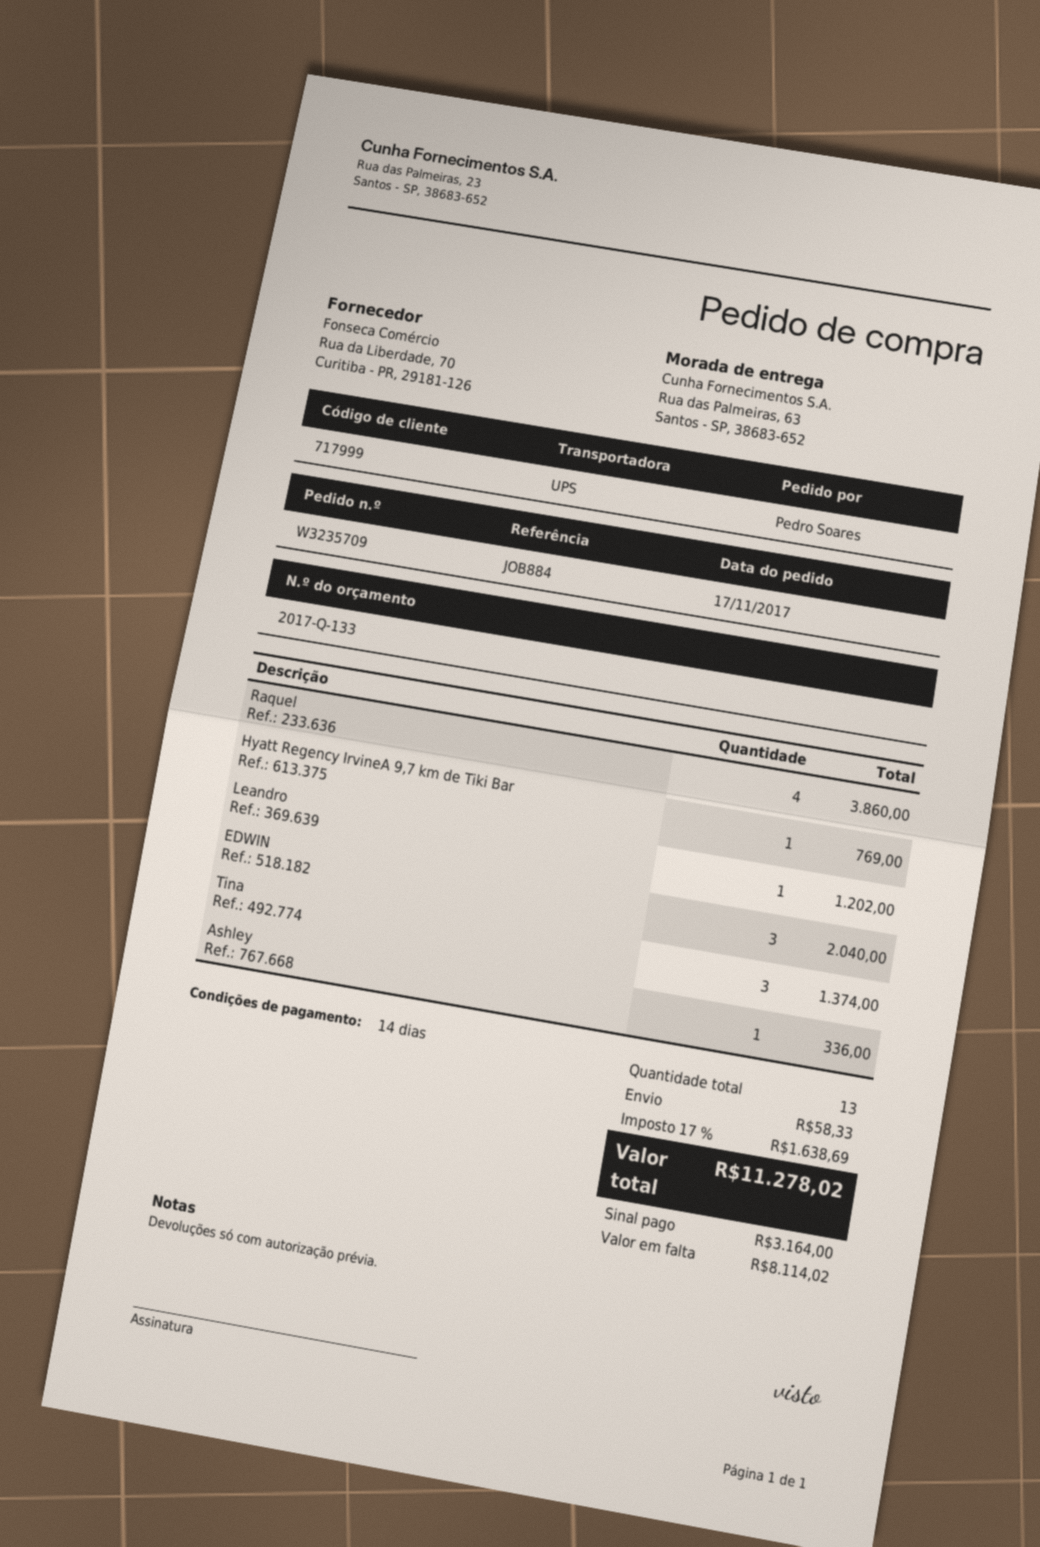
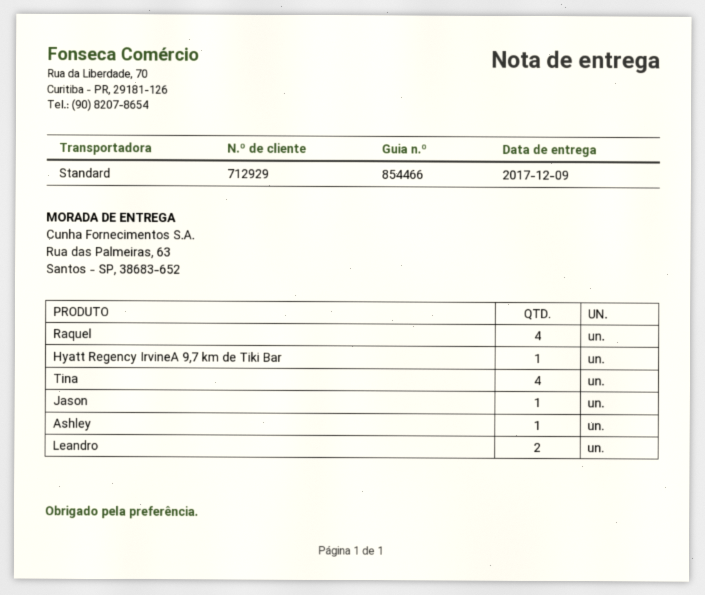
customer number: 717999 -> 712929
shipping method: UPS -> standard
Leandro: 1 -> 2
EDWIN: 3 -> none
Tina: 3 -> 4
Jason: none -> 1

